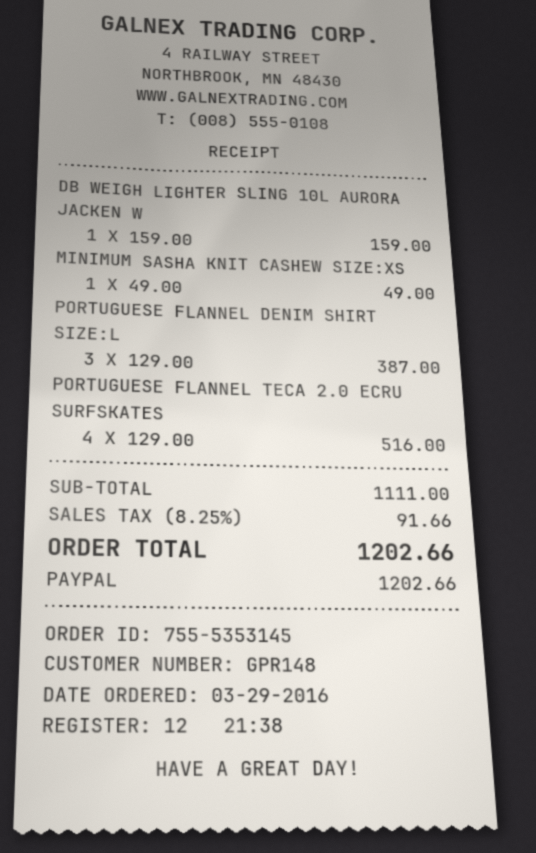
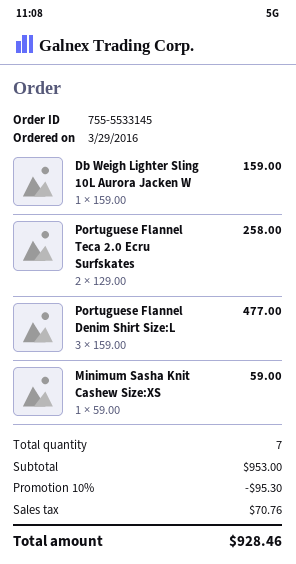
order number: 755-5353145 -> 755-5533145
MINIMUM SASHA KNIT CASHEW SIZE:XS: 1 x 49.00 = 49.00 -> 1 x 59.00 = 59.00
PORTUGUESE FLANNEL DENIM SHIRT SIZE:L: 3 x 129.00 = 387.00 -> 3 x 159.00 = 477.00
PORTUGUESE FLANNEL TECA 2.0 ECRU SURFSKATES: 4 x 129.00 = 516.00 -> 2 x 129.00 = 258.00
subtotal: 1111.00 -> 953.00
discount: none -> 10% = 95.30
tax: 91.66 -> 70.76
total: 1202.66 -> 928.46

